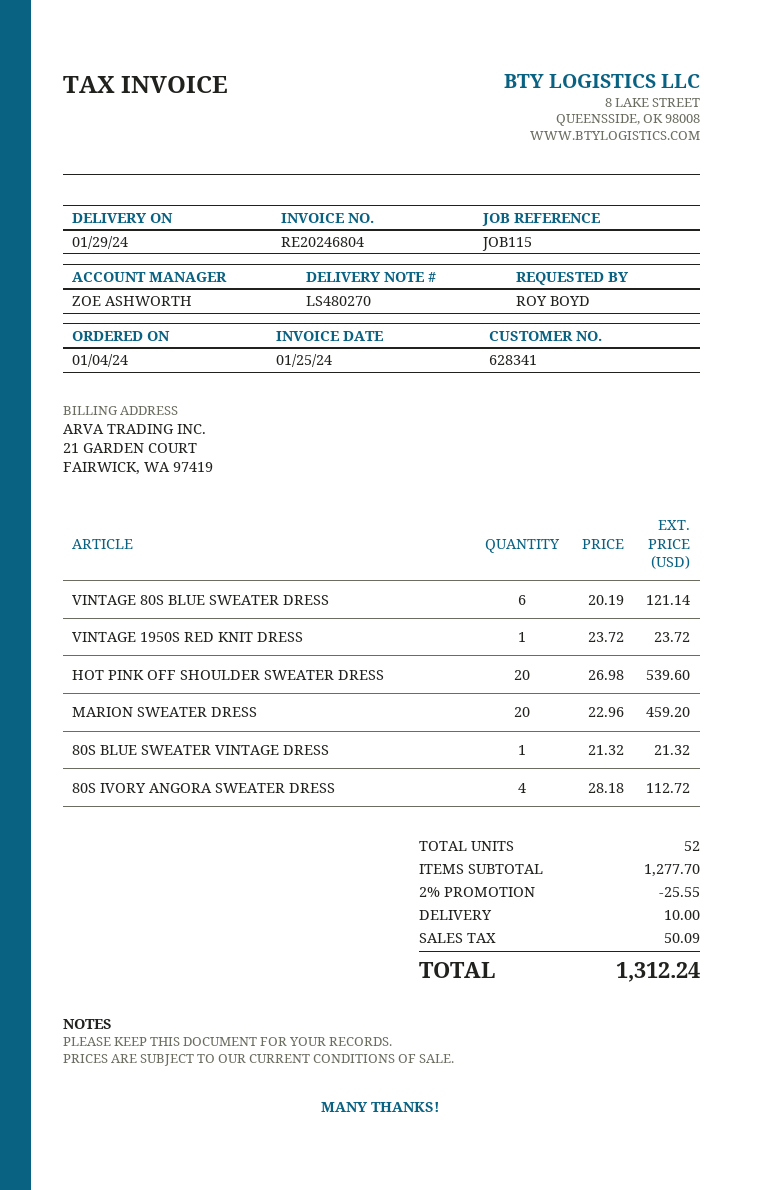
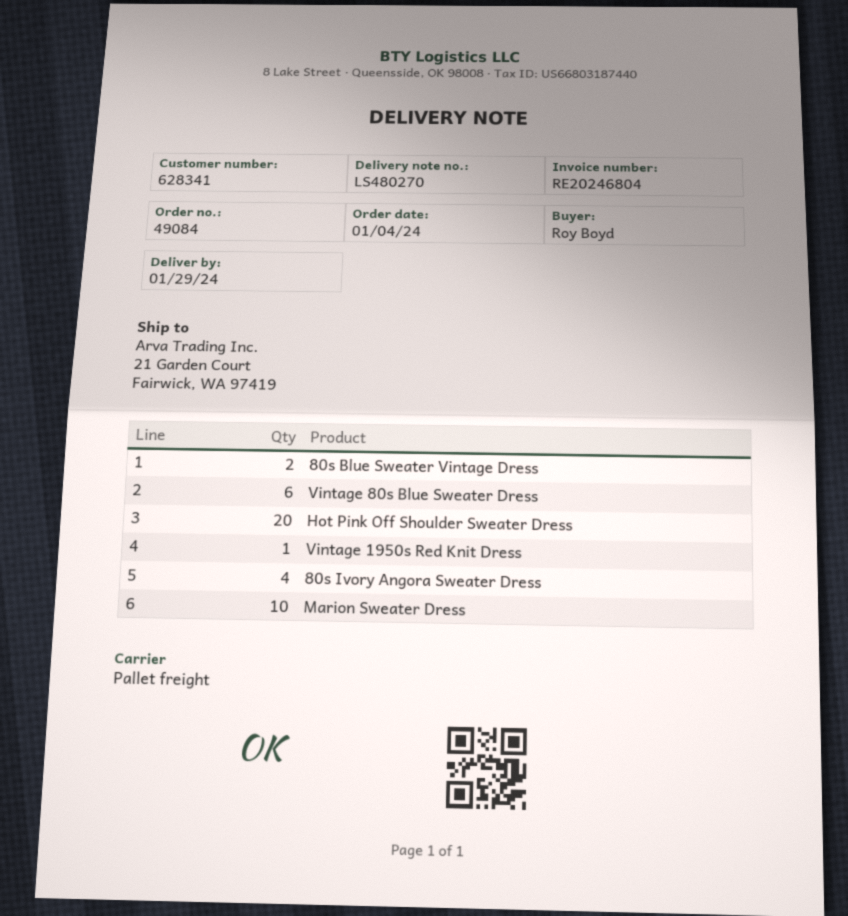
MARION SWEATER DRESS: 20 -> 10
80S BLUE SWEATER VINTAGE DRESS: 1 -> 2

